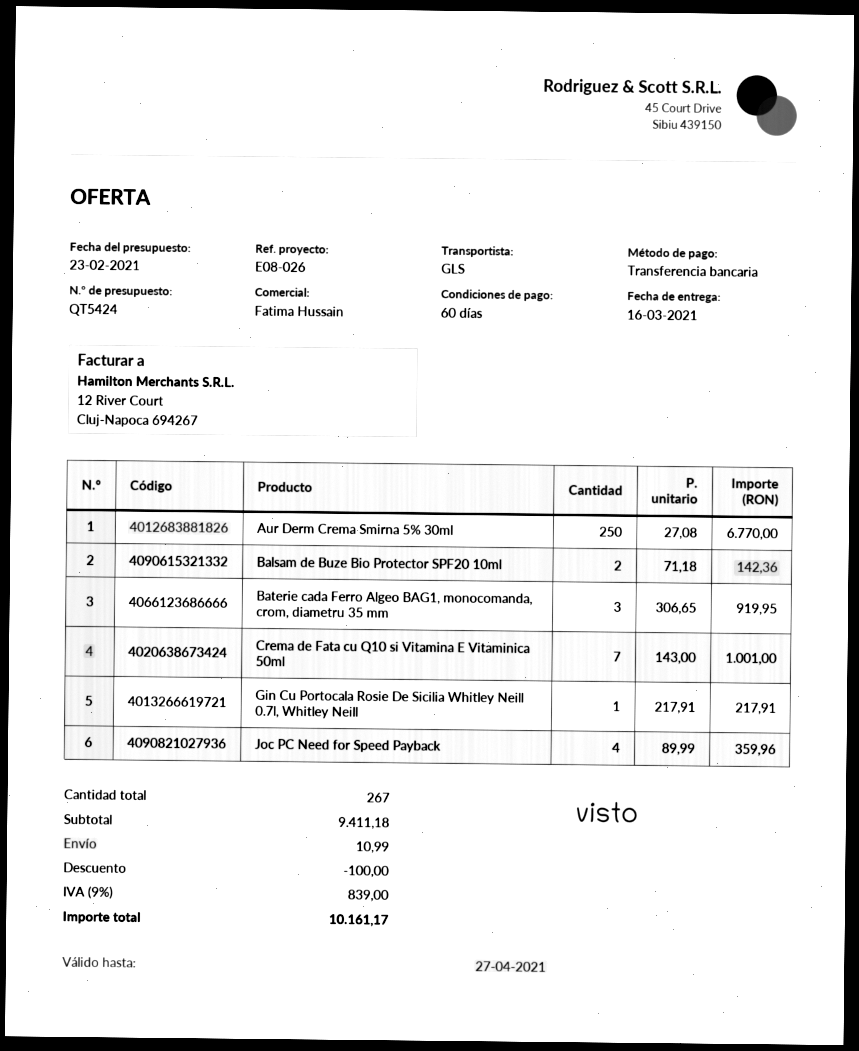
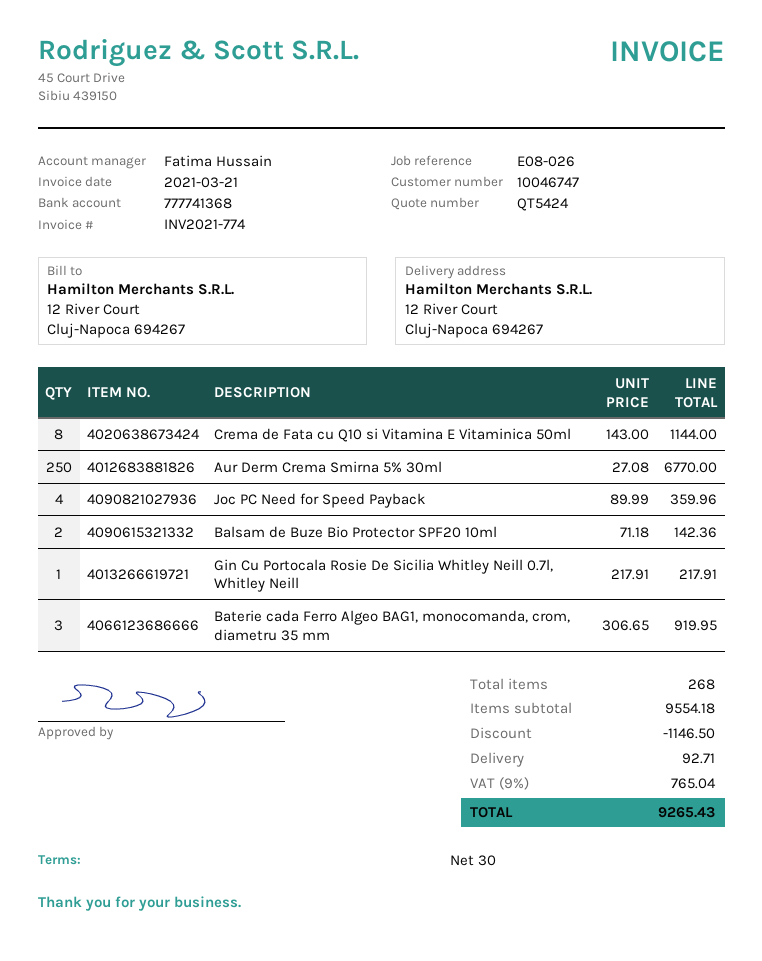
payment terms: 60 days -> 30 days
Crema de Fata cu Q10 si Vitamina E Vitaminica 50ml: 7 x 143.00 = 1001.00 -> 8 x 143.00 = 1144.00
total quantity: 267 -> 268
subtotal: 9411.18 -> 9554.18
discount: 100.00 -> 1146.50
shipping: 10.99 -> 92.71
tax: 9% = 839.00 -> 9% = 765.04
total: 10161.17 -> 9265.43

